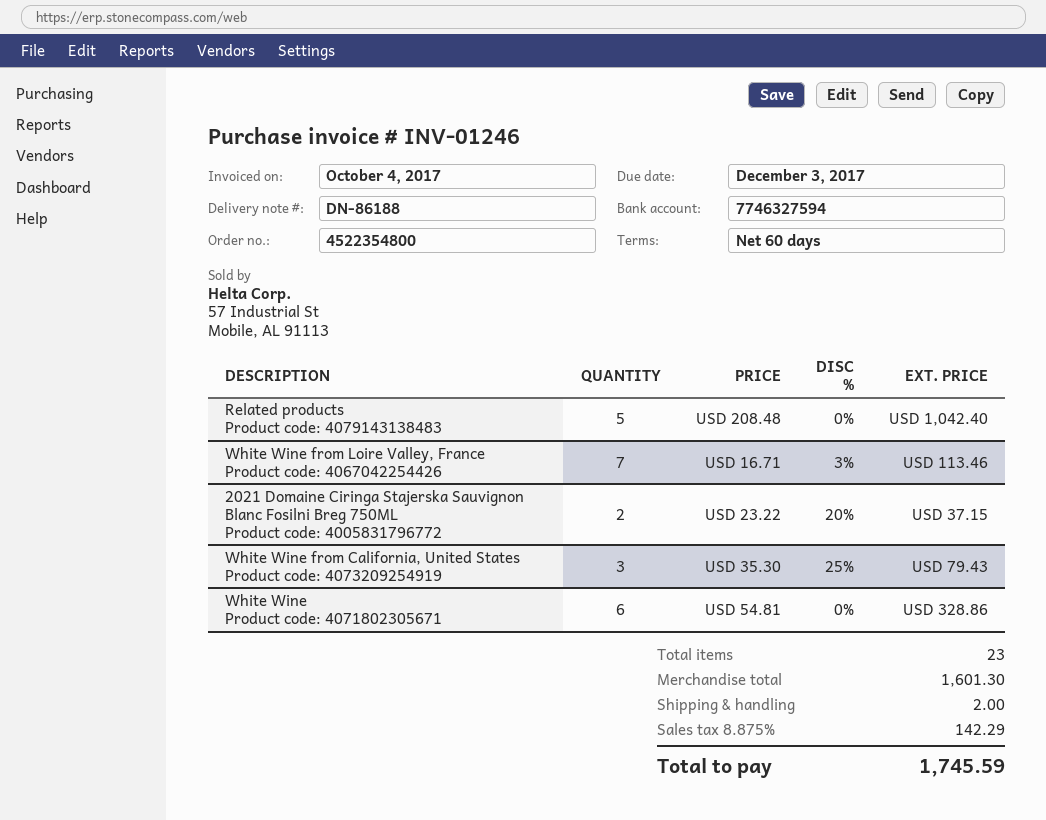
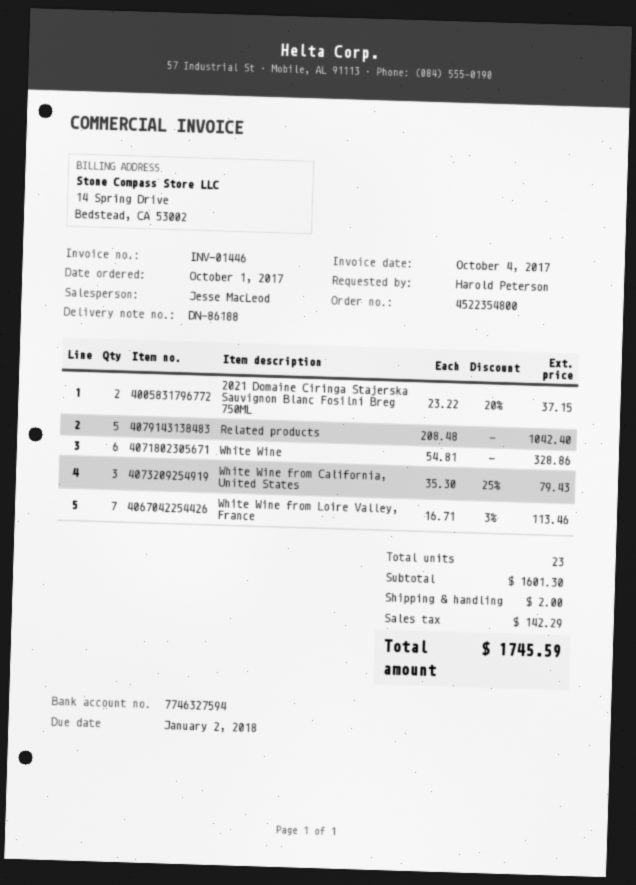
invoice number: INV-01246 -> INV-01446
due date: 2017-12-03 -> 2018-01-02

